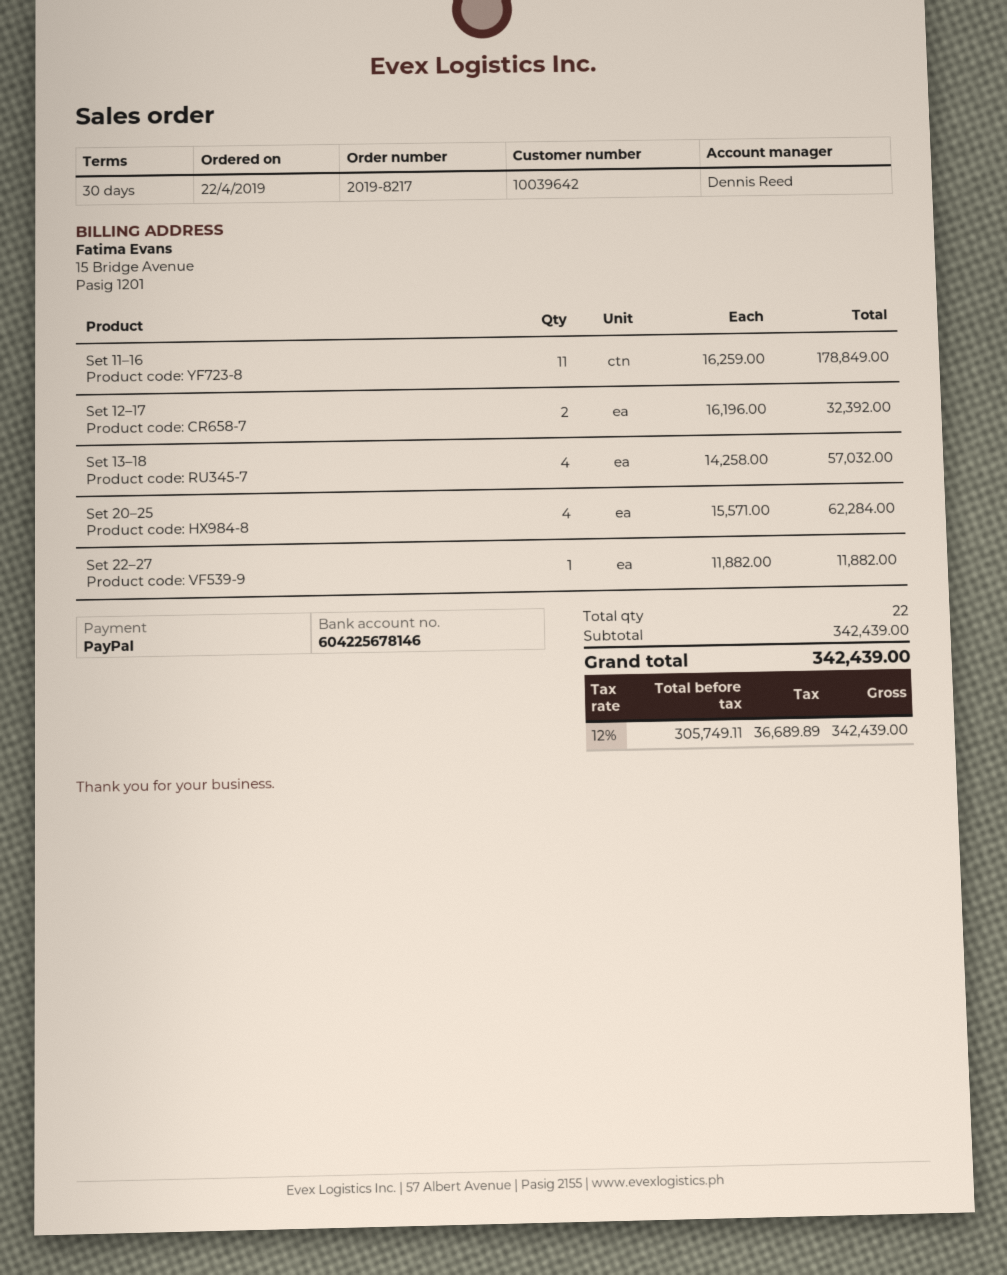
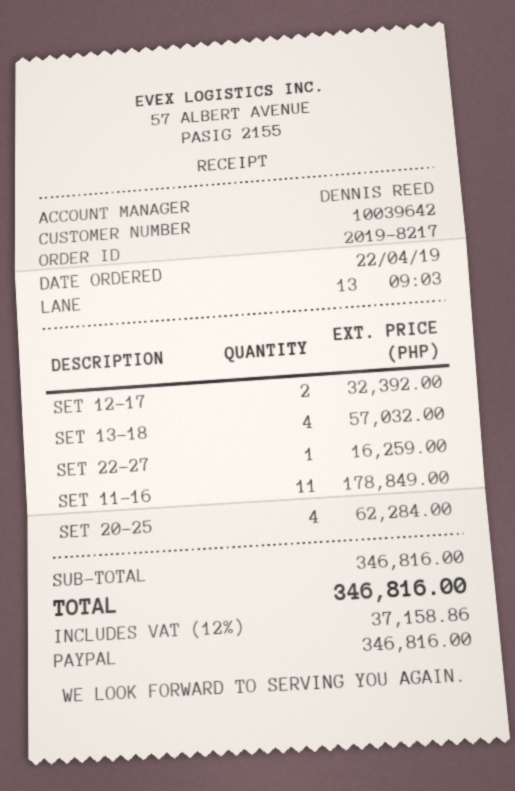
Set 22–27: 1 for 11882.00 -> 1 for 16259.00
subtotal: 342439.00 -> 346816.00
tax: 12% = 36689.89 -> 12% = 37158.86
total: 342439.00 -> 346816.00

